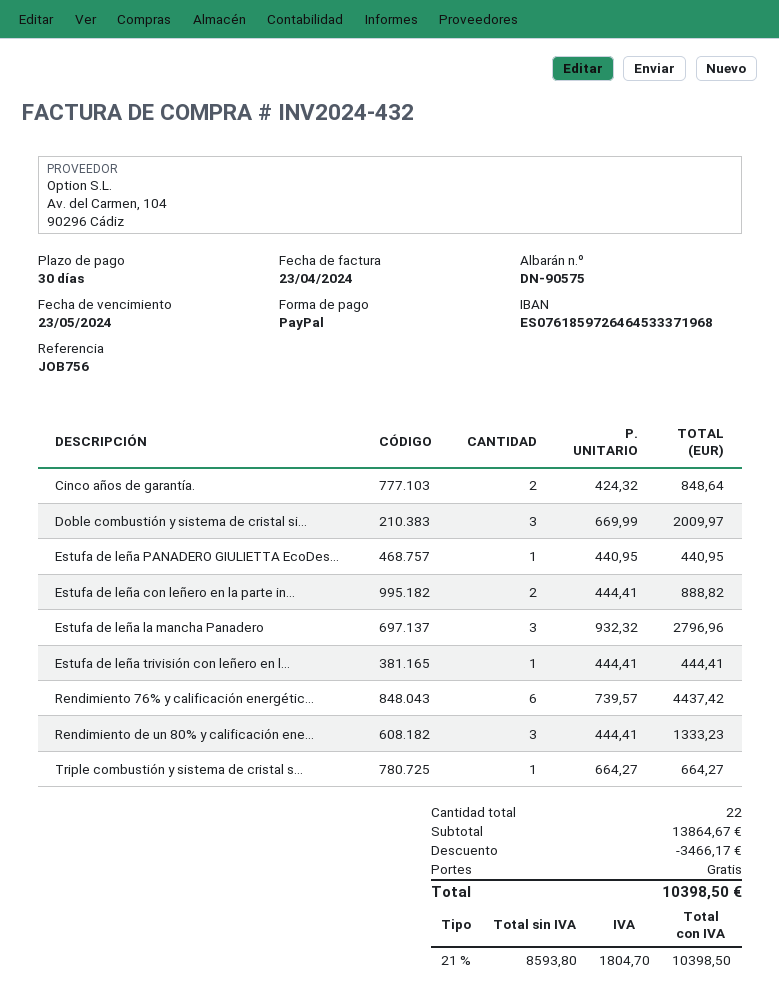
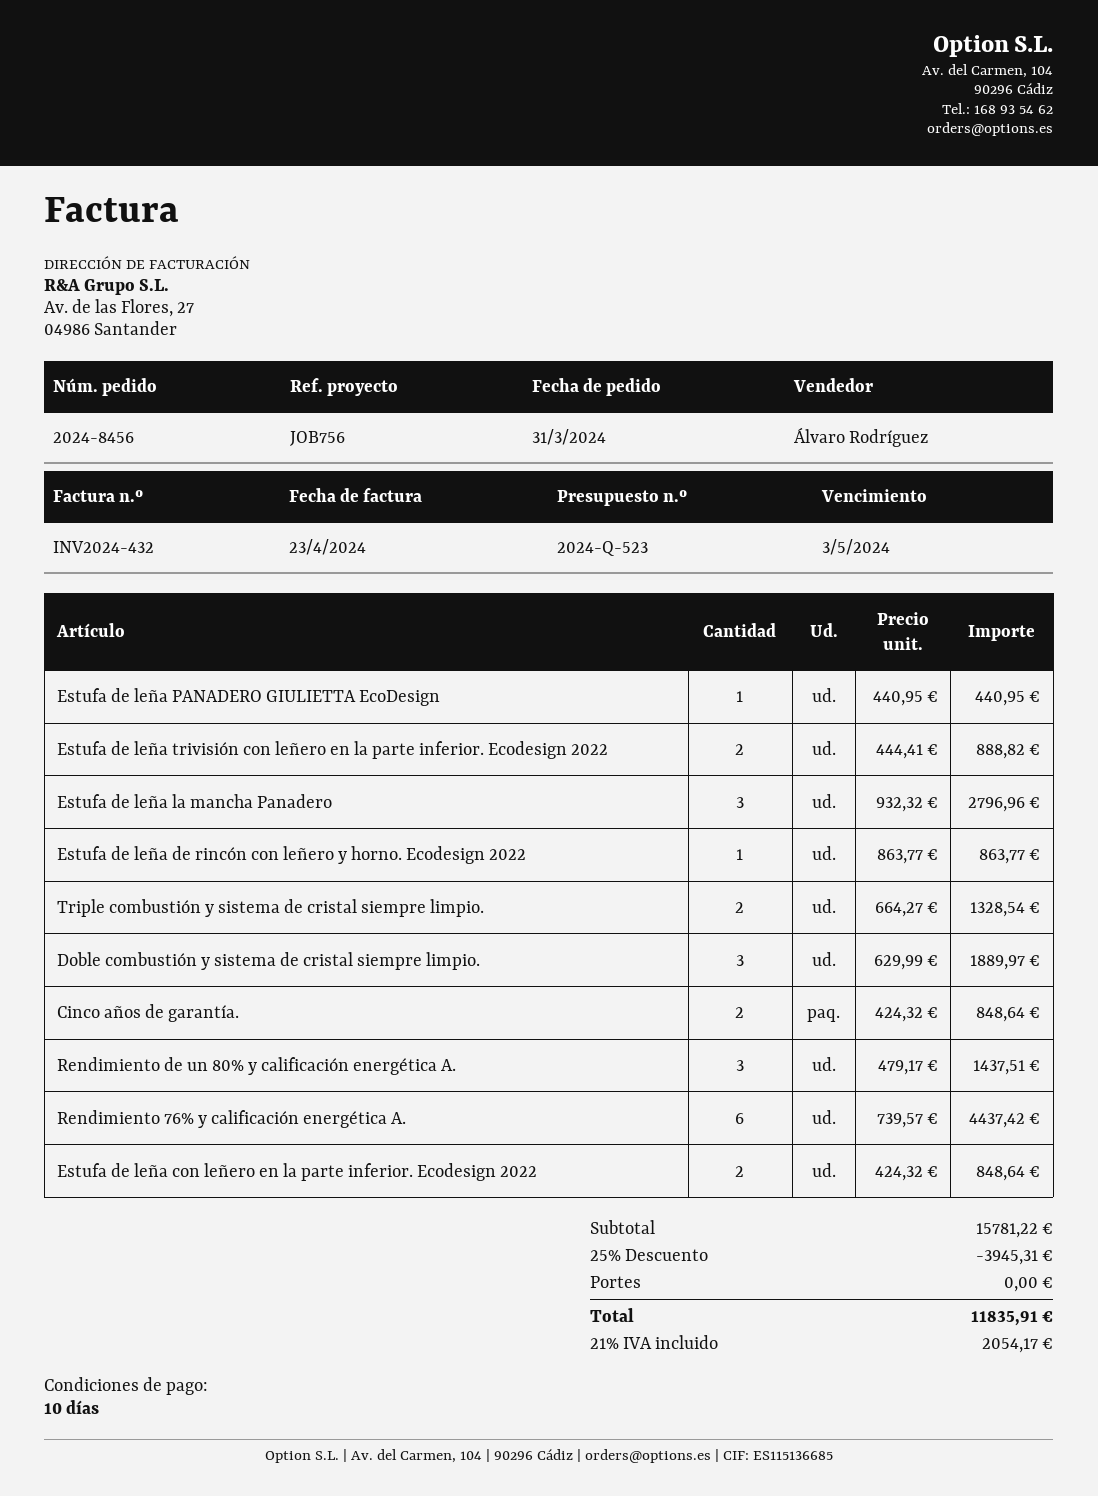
payment terms: 30 days -> 10 days
due date: 2024-05-23 -> 2024-05-03
Doble combustión y sistema de cristal si...: 3 x 669.99 = 2009.97 -> 3 x 629.99 = 1889.97
Estufa de leña con leñero en la parte in...: 2 x 444.41 = 888.82 -> 2 x 424.32 = 848.64
Estufa de leña trivisión con leñero en l...: 1 x 444.41 = 444.41 -> 2 x 444.41 = 888.82
Rendimiento de un 80% y calificación ene...: 3 x 444.41 = 1333.23 -> 3 x 479.17 = 1437.51
Triple combustión y sistema de cristal s...: 1 x 664.27 = 664.27 -> 2 x 664.27 = 1328.54
Estufa de leña de rincón con leñero y horno. Ecodesign 2022: none -> 1 x 863.77 = 863.77
subtotal: 13864.67 -> 15781.22
discount: 3466.17 -> 3945.31
tax: 21% = 1804.70 -> 21% = 2054.17
total: 10398.50 -> 11835.91

